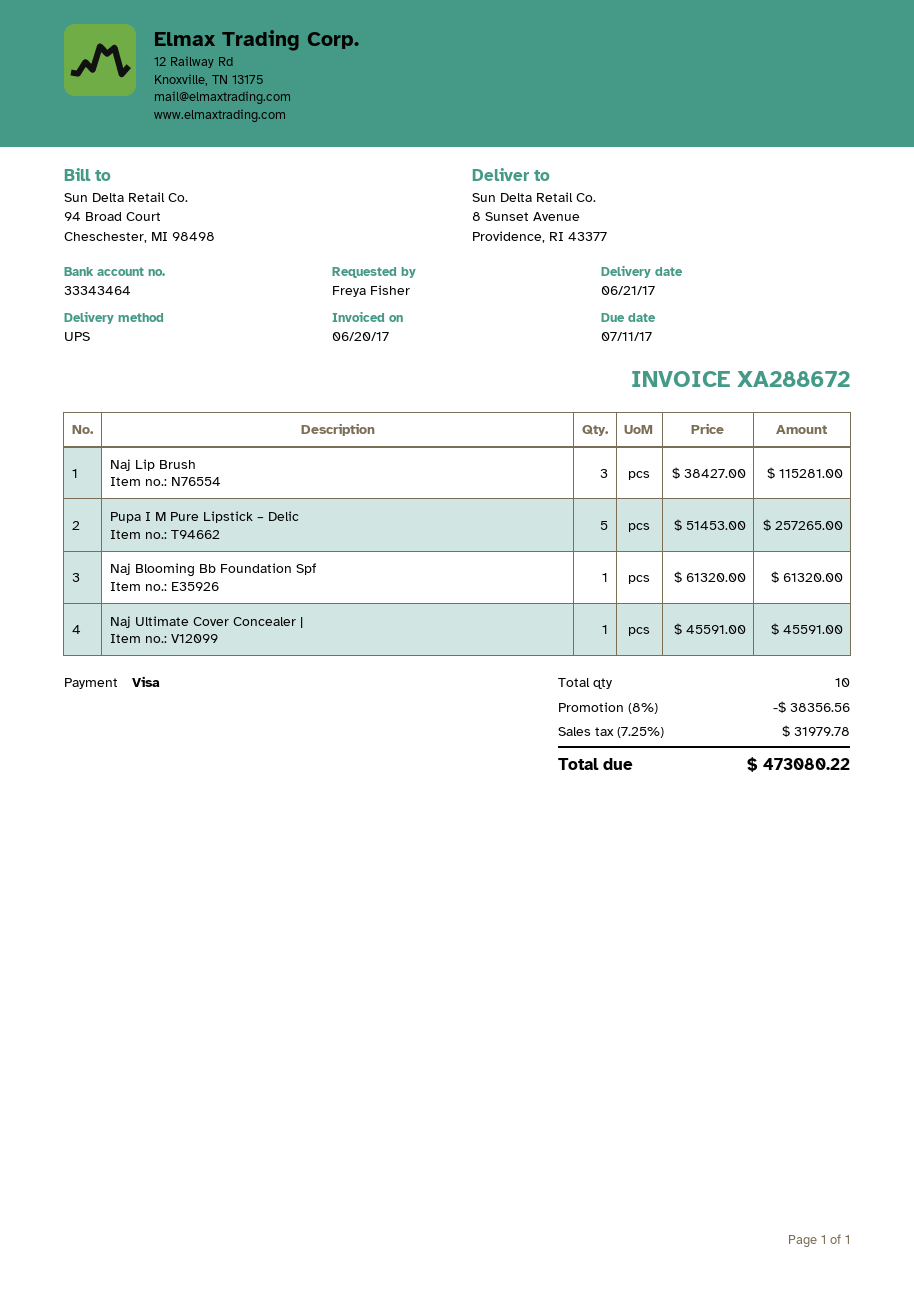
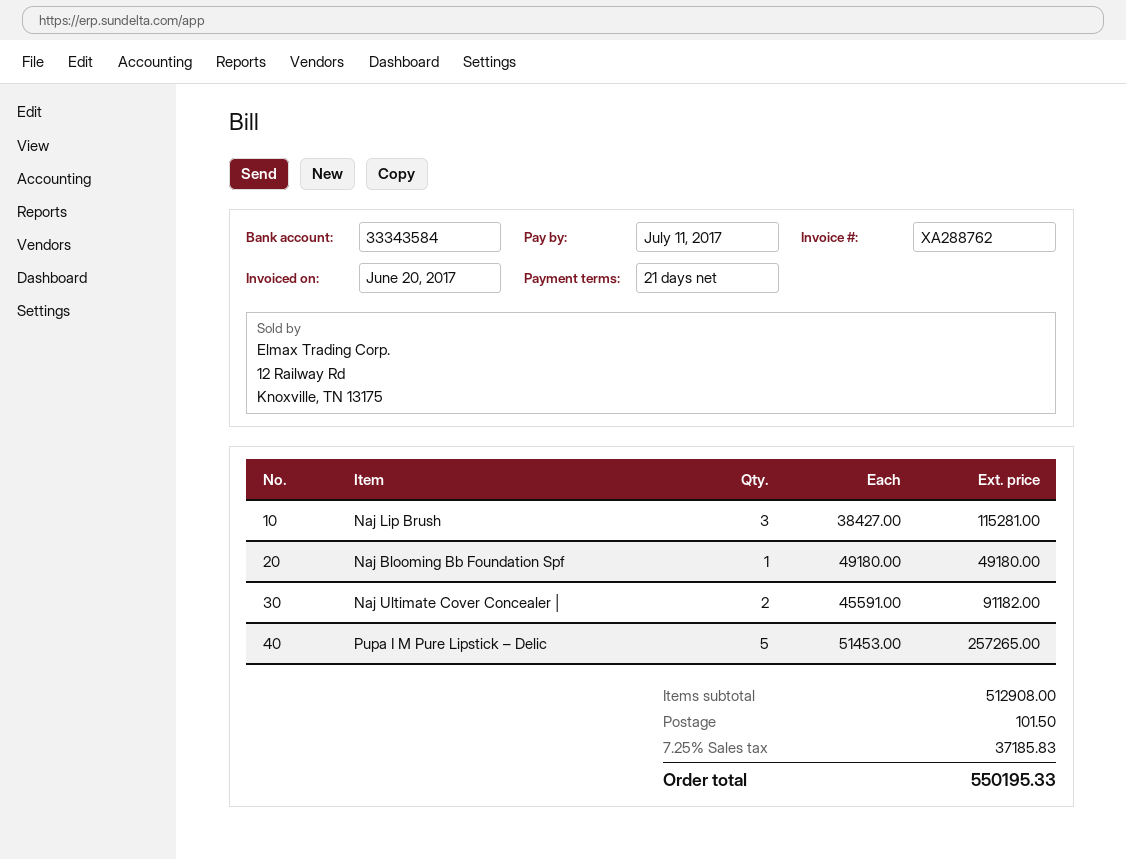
invoice number: XA288672 -> XA288762
bank account: 33343464 -> 33343584
Naj Blooming Bb Foundation Spf: 1 x 61320.00 = 61320.00 -> 1 x 49180.00 = 49180.00
Naj Ultimate Cover Concealer |: 1 x 45591.00 = 45591.00 -> 2 x 45591.00 = 91182.00
discount: 8% = 38356.56 -> none
shipping: none -> 101.50
tax: 7.25% = 31979.78 -> 7.25% = 37185.83
total: 473080.22 -> 550195.33

